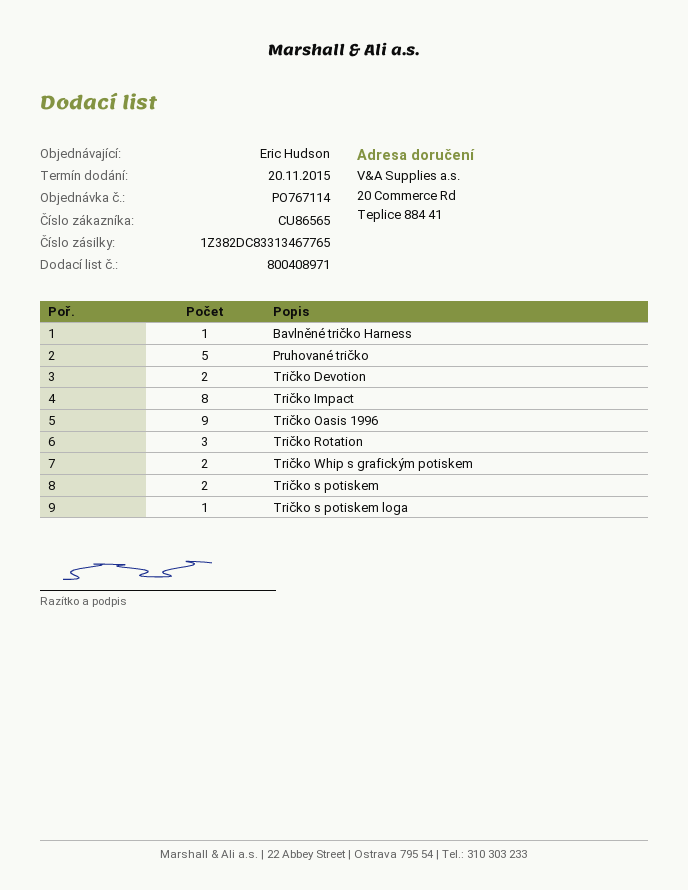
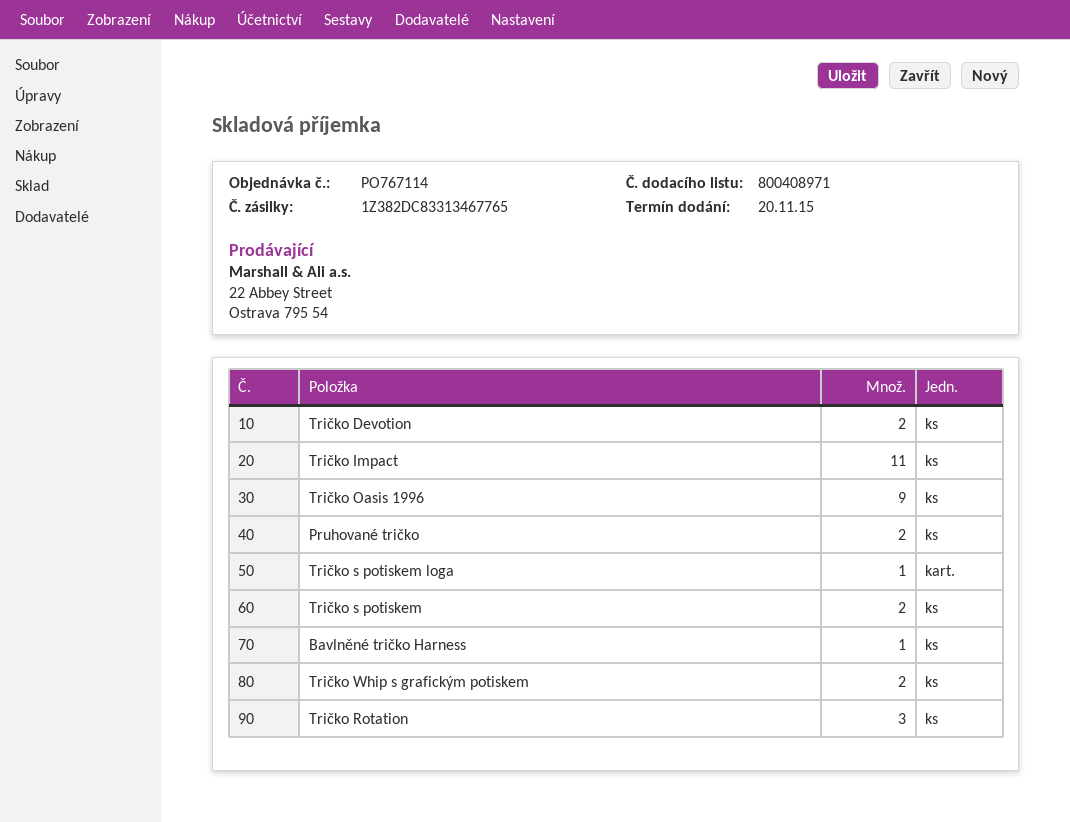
Pruhované tričko: 5 -> 2
Tričko Impact: 8 -> 11

